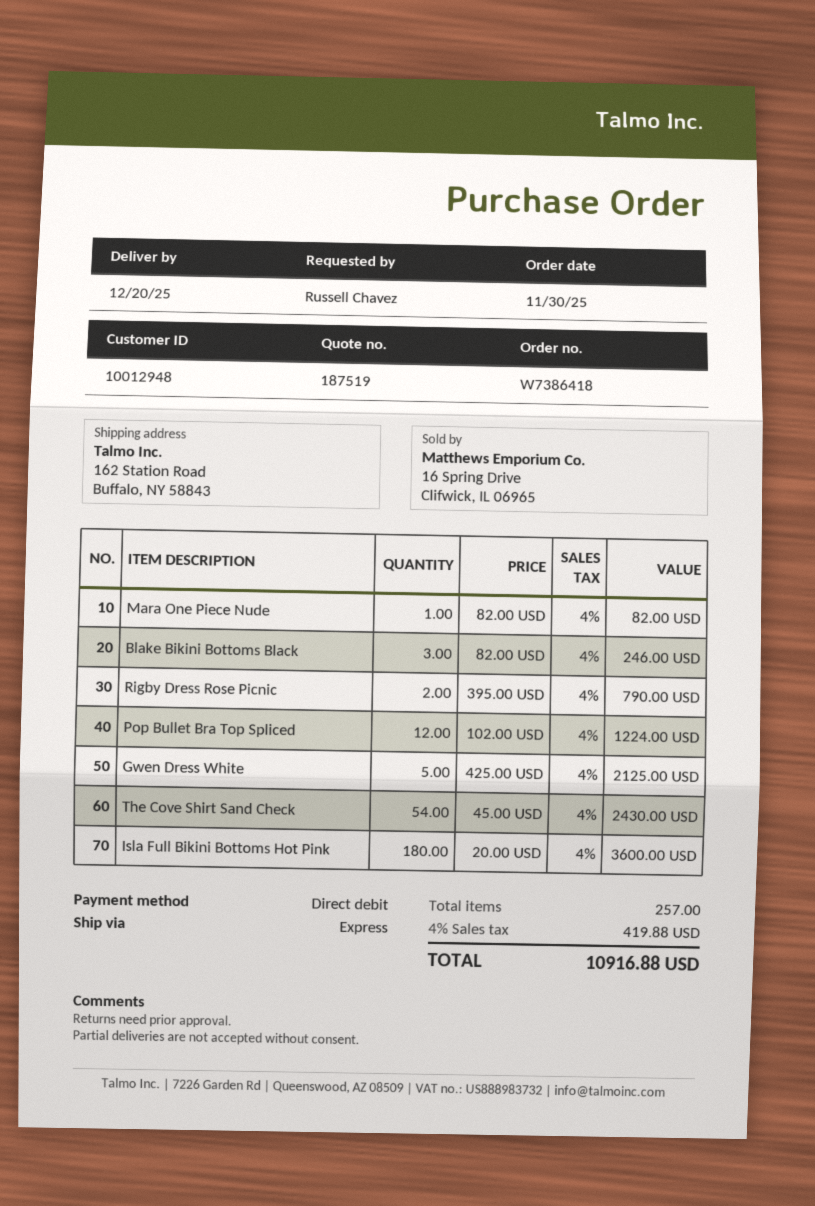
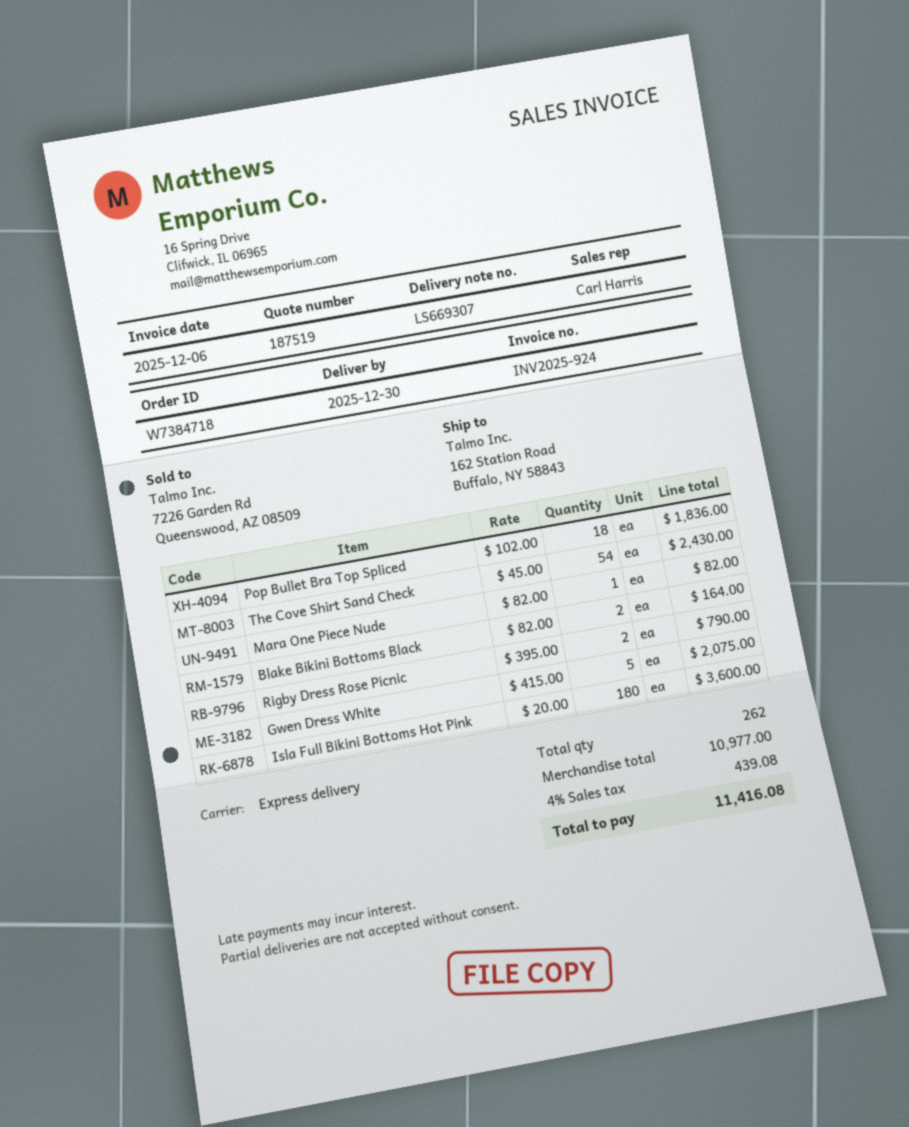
order number: W7386418 -> W7384718
delivery date: 2025-12-20 -> 2025-12-30
Blake Bikini Bottoms Black: 3 x 82.00 = 246.00 -> 2 x 82.00 = 164.00
Pop Bullet Bra Top Spliced: 12 x 102.00 = 1224.00 -> 18 x 102.00 = 1836.00
Gwen Dress White: 5 x 425.00 = 2125.00 -> 5 x 415.00 = 2075.00
total quantity: 257 -> 262
tax: 4% = 419.88 -> 4% = 439.08
total: 10916.88 -> 11416.08

